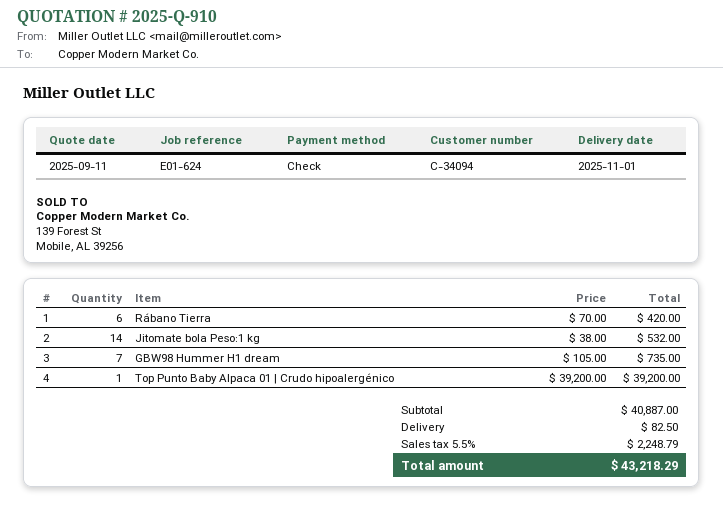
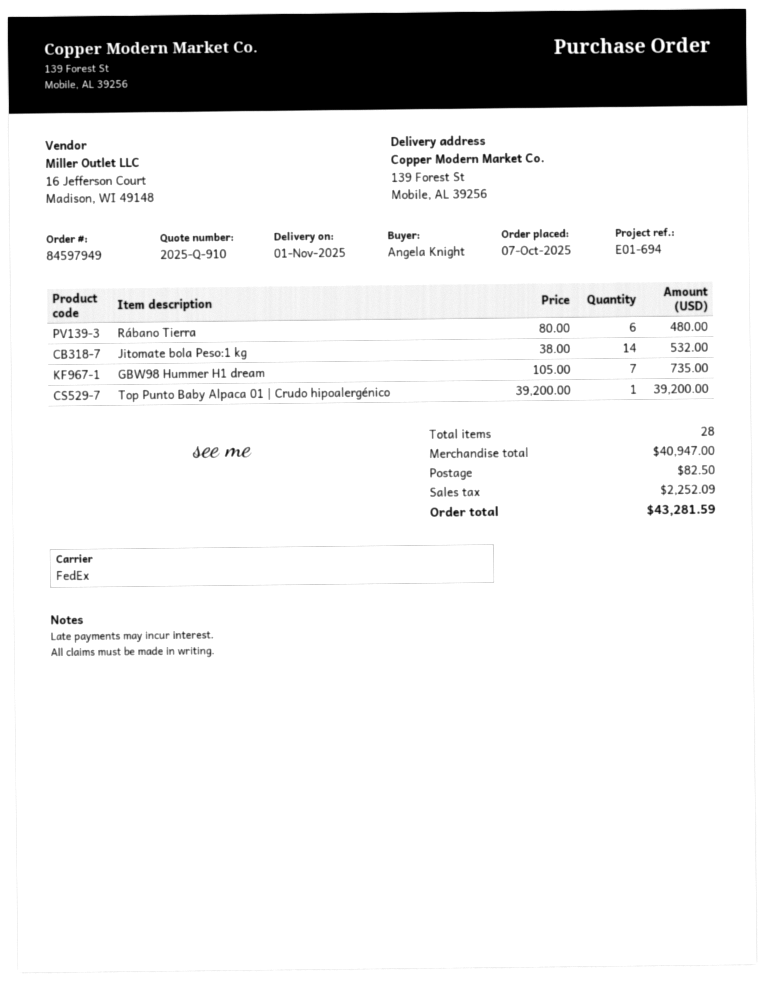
reference: E01-624 -> E01-694
Rábano Tierra: 6 x 70.00 = 420.00 -> 6 x 80.00 = 480.00
subtotal: 40887.00 -> 40947.00
tax: 2248.79 -> 2252.09
total: 43218.29 -> 43281.59

